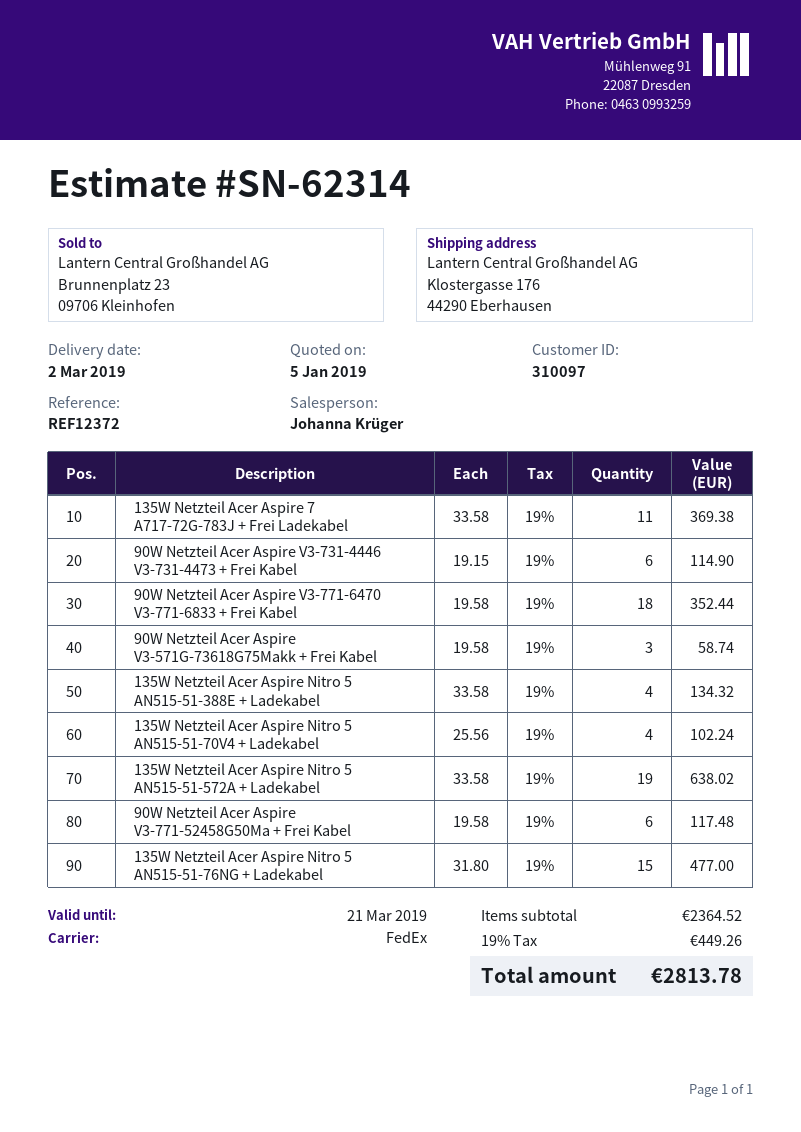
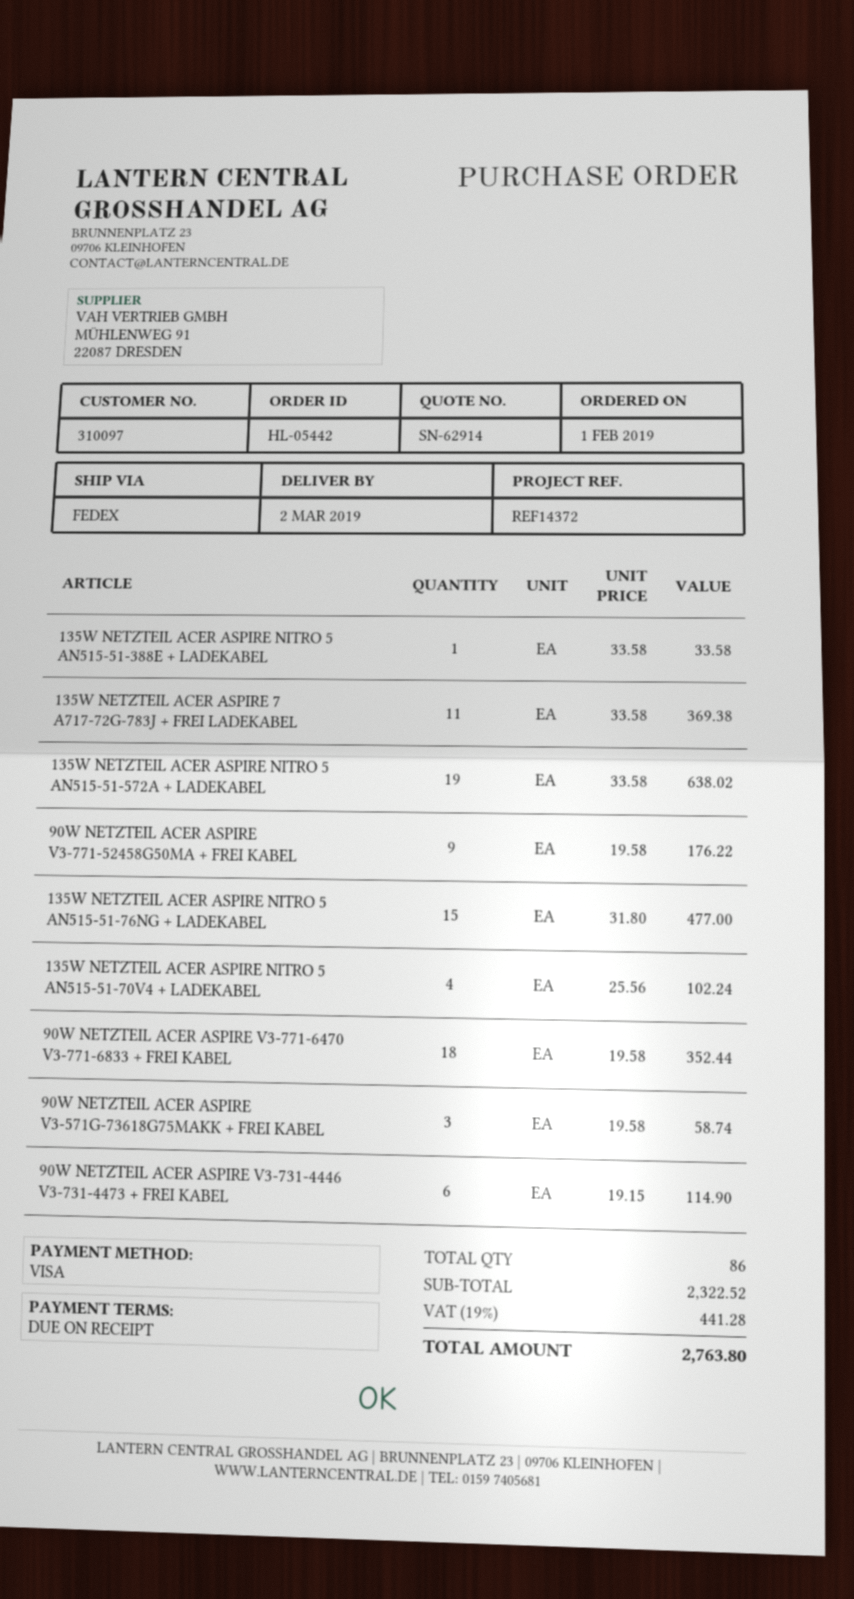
quote number: SN-62314 -> SN-62914
reference: REF12372 -> REF14372
135W Netzteil Acer Aspire Nitro 5 AN515-51-388E + Ladekabel: 4 x 33.58 = 134.32 -> 1 x 33.58 = 33.58
90W Netzteil Acer Aspire V3-771-52458G50Ma + Frei Kabel: 6 x 19.58 = 117.48 -> 9 x 19.58 = 176.22
subtotal: 2364.52 -> 2322.52
tax: 19% = 449.26 -> 19% = 441.28
total: 2813.78 -> 2763.80

